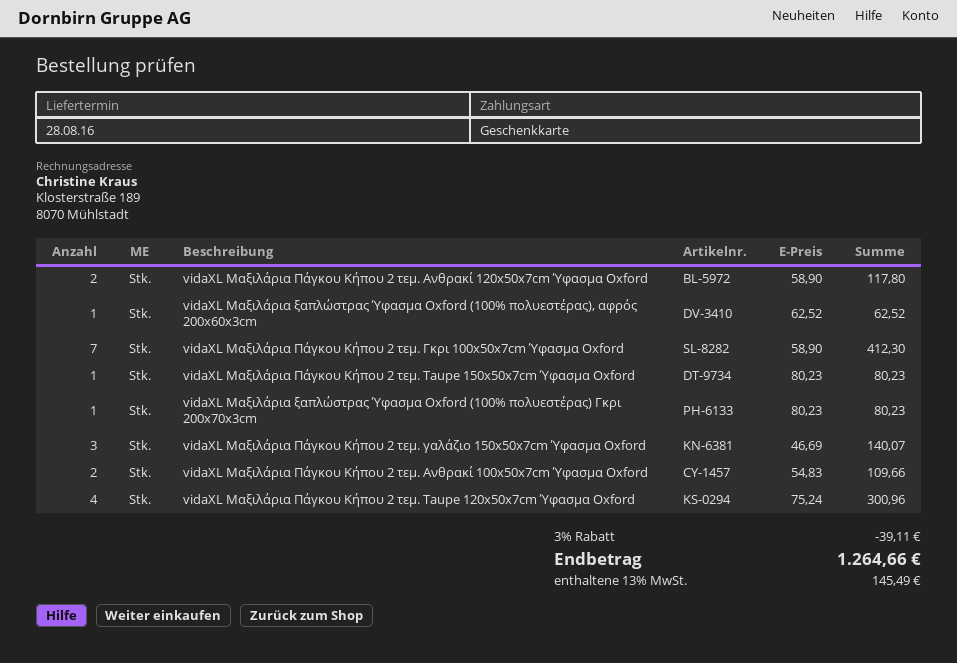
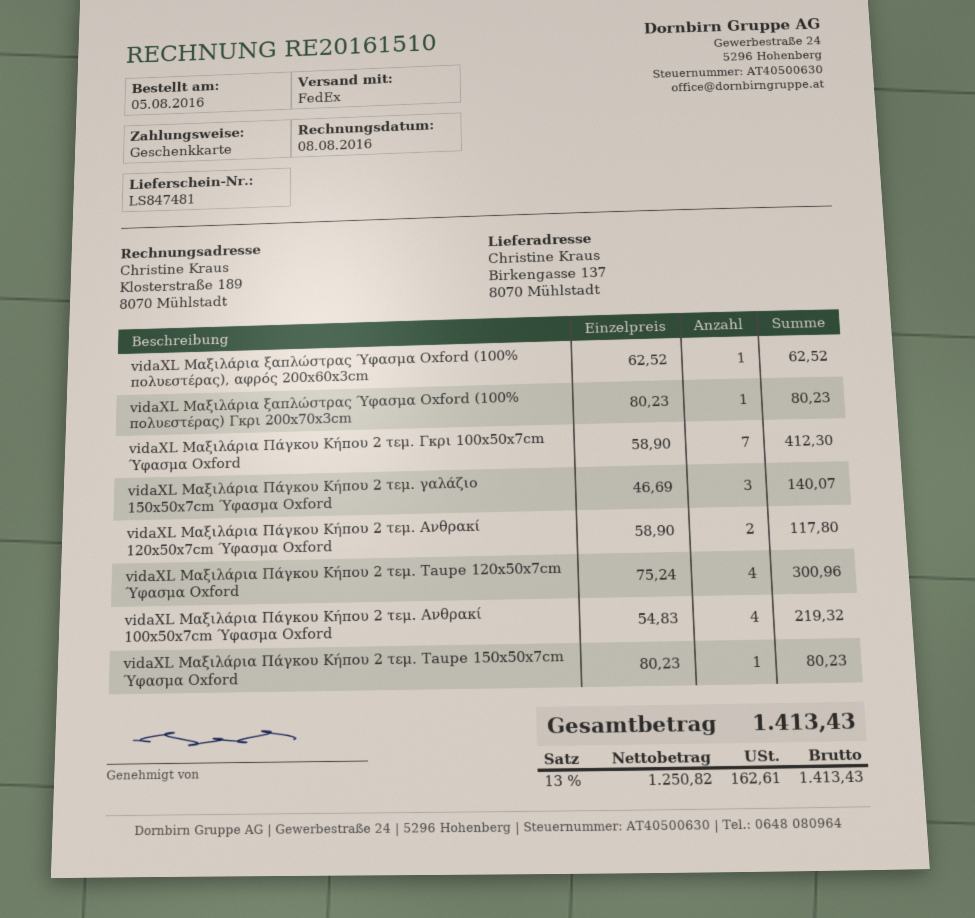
vidaXL Μαξιλάρια Πάγκου Κήπου 2 τεμ. Ανθρακί 100x50x7cm Ύφασμα Oxford: 2 x 54.83 = 109.66 -> 4 x 54.83 = 219.32
discount: 3% = 39.11 -> none
tax: 13% = 145.49 -> 13% = 162.61
total: 1264.66 -> 1413.43

